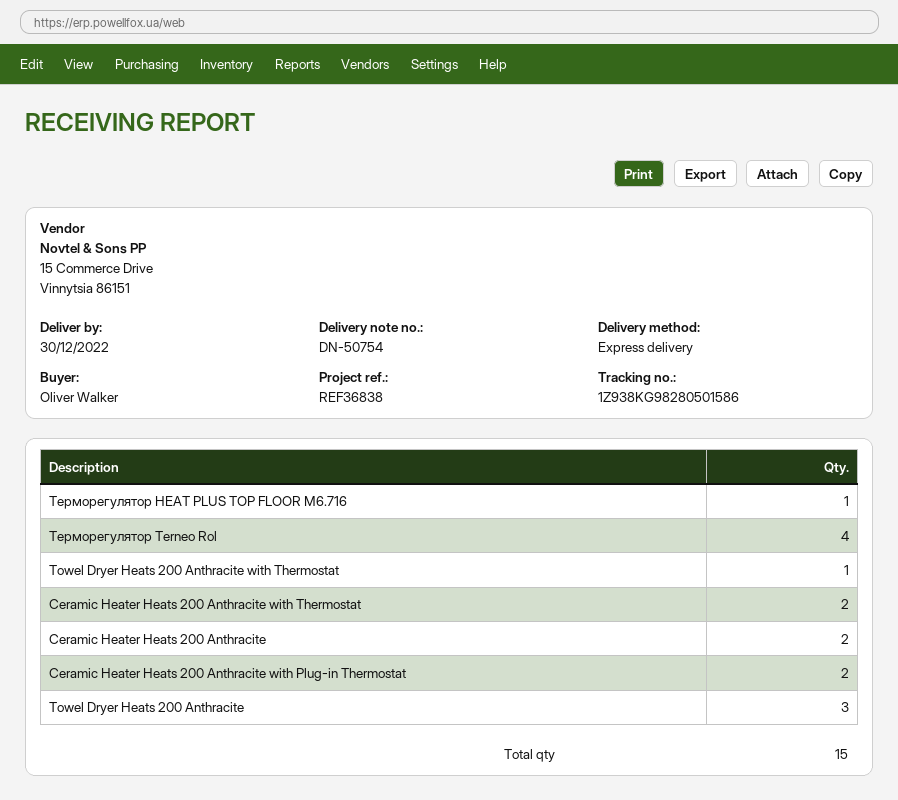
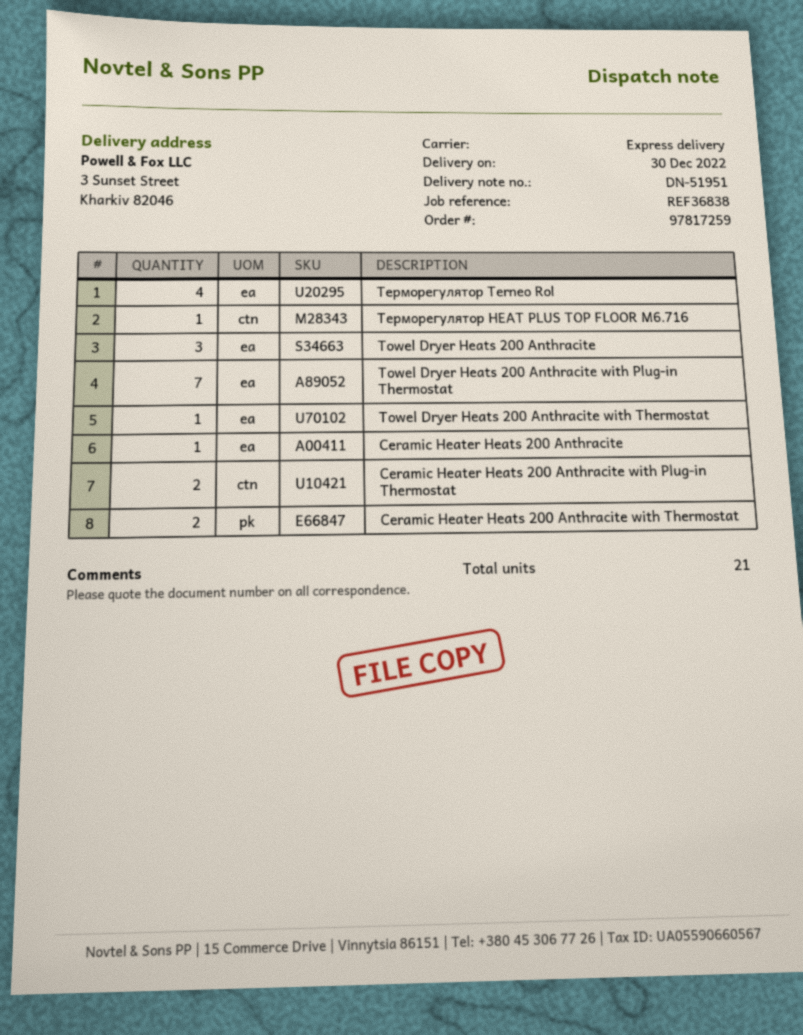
delivery note number: DN-50754 -> DN-51951
Ceramic Heater Heats 200 Anthracite: 2 -> 1
Towel Dryer Heats 200 Anthracite with Plug-in Thermostat: none -> 7
total quantity: 15 -> 21

